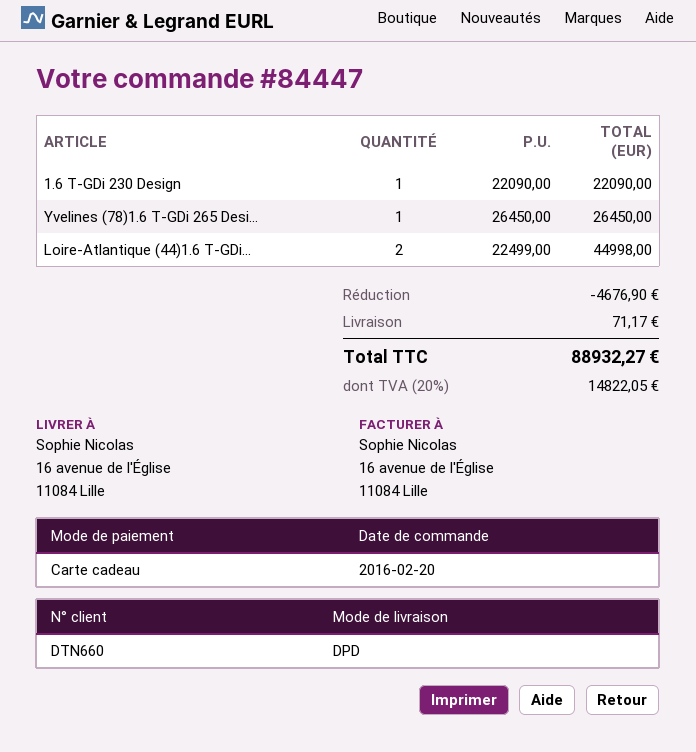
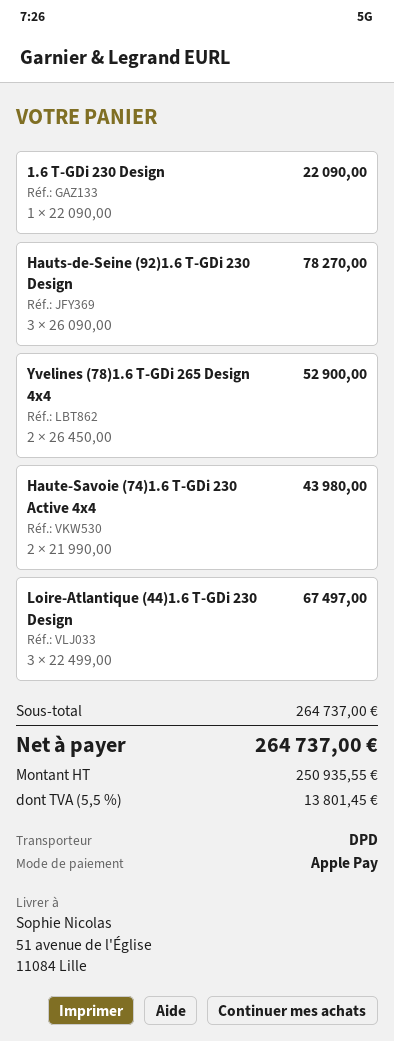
payment method: gift card -> Apple Pay
ship to: 16 avenue de l'Église, 11084 Lille -> 51 avenue de l'Église, 11084 Lille
Yvelines (78)1.6 T-GDi 265 Desi...: 1 x 26450.00 = 26450.00 -> 2 x 26450.00 = 52900.00
Loire-Atlantique (44)1.6 T-GDi...: 2 x 22499.00 = 44998.00 -> 3 x 22499.00 = 67497.00
Hauts-de-Seine (92)1.6 T-GDi 230 Design: none -> 3 x 26090.00 = 78270.00
Haute-Savoie (74)1.6 T-GDi 230 Active 4x4: none -> 2 x 21990.00 = 43980.00
discount: 4676.90 -> none
shipping: 71.17 -> none
tax: 20% = 14822.05 -> 5.5% = 13801.45
total: 88932.27 -> 264737.00

